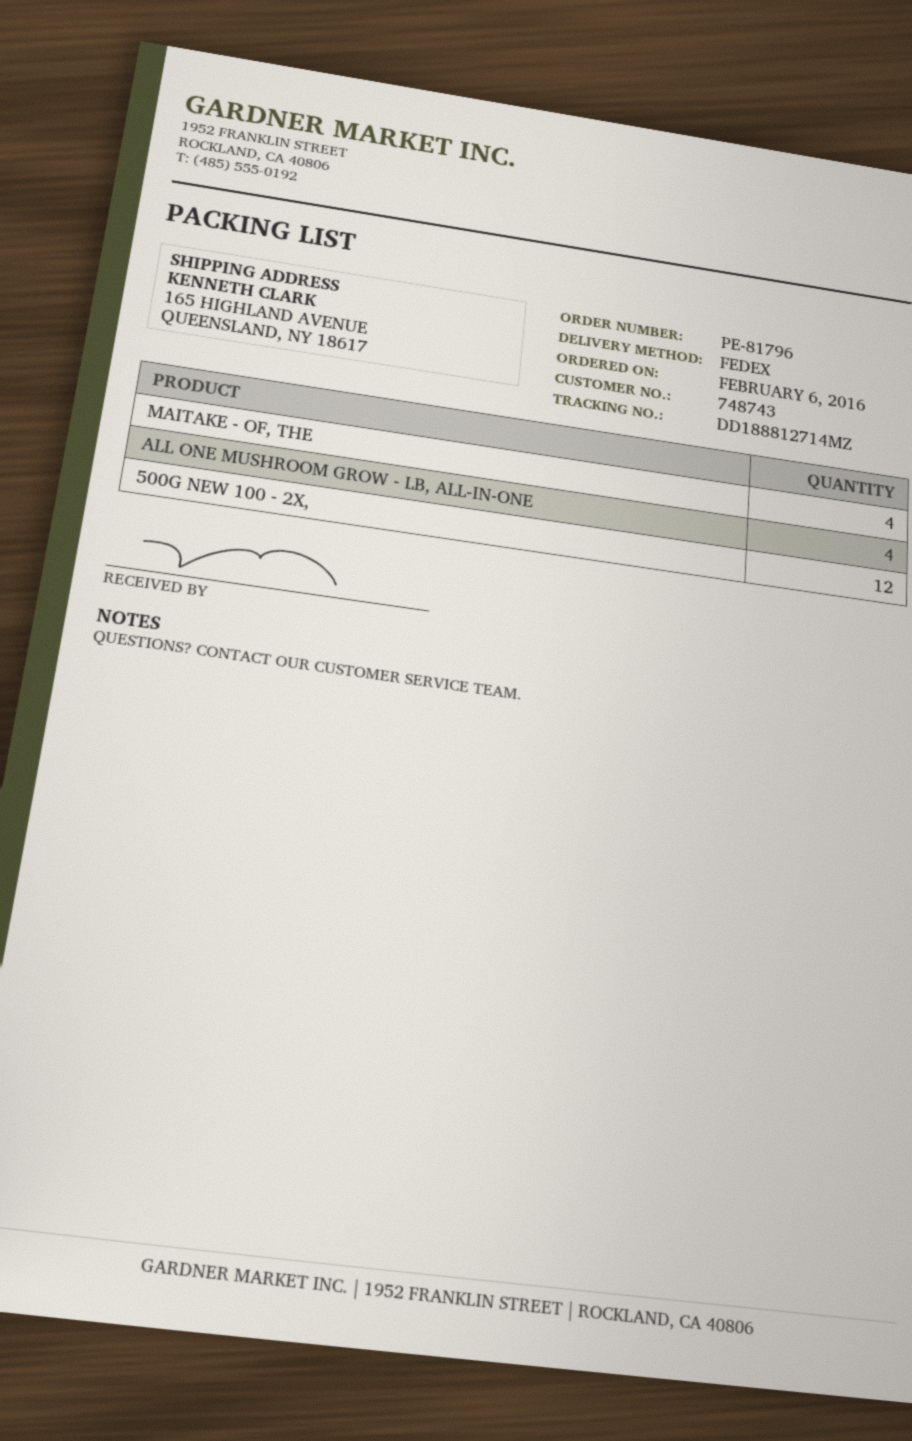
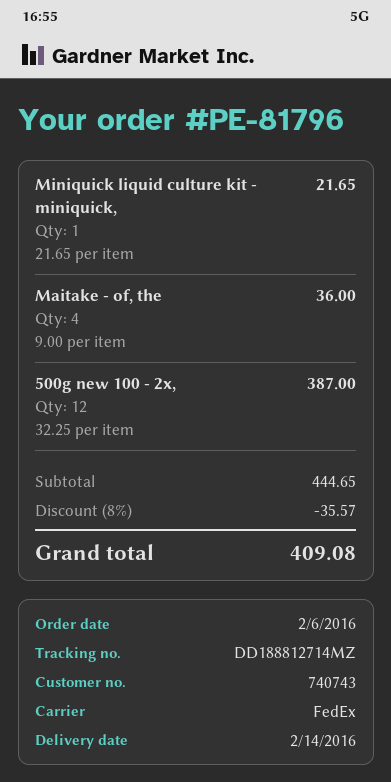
customer number: 748743 -> 740743
ALL ONE MUSHROOM GROW - LB, ALL-IN-ONE: 4 -> none
Miniquick liquid culture kit - miniquick,: none -> 1

